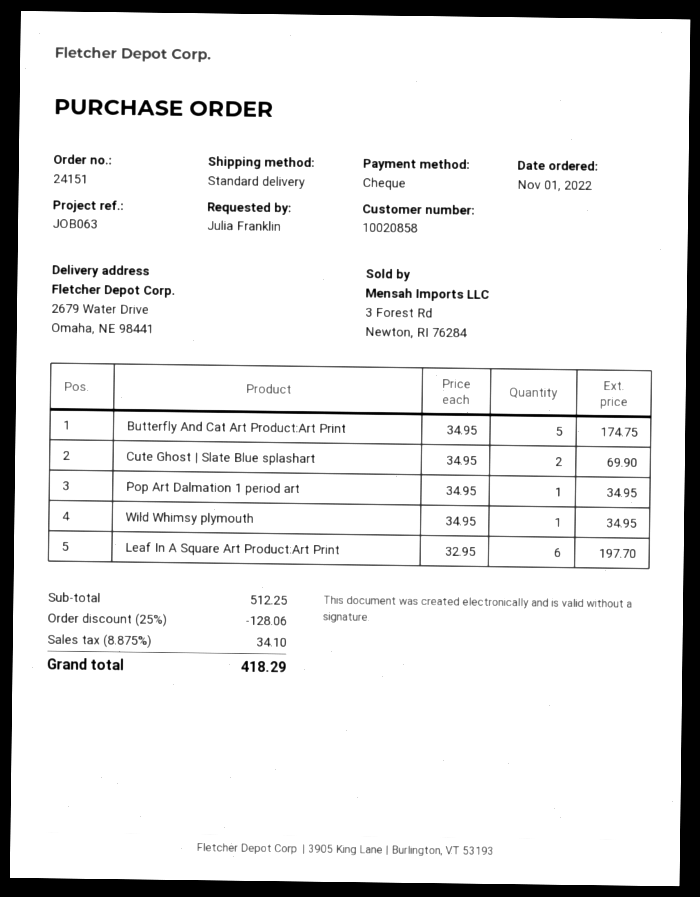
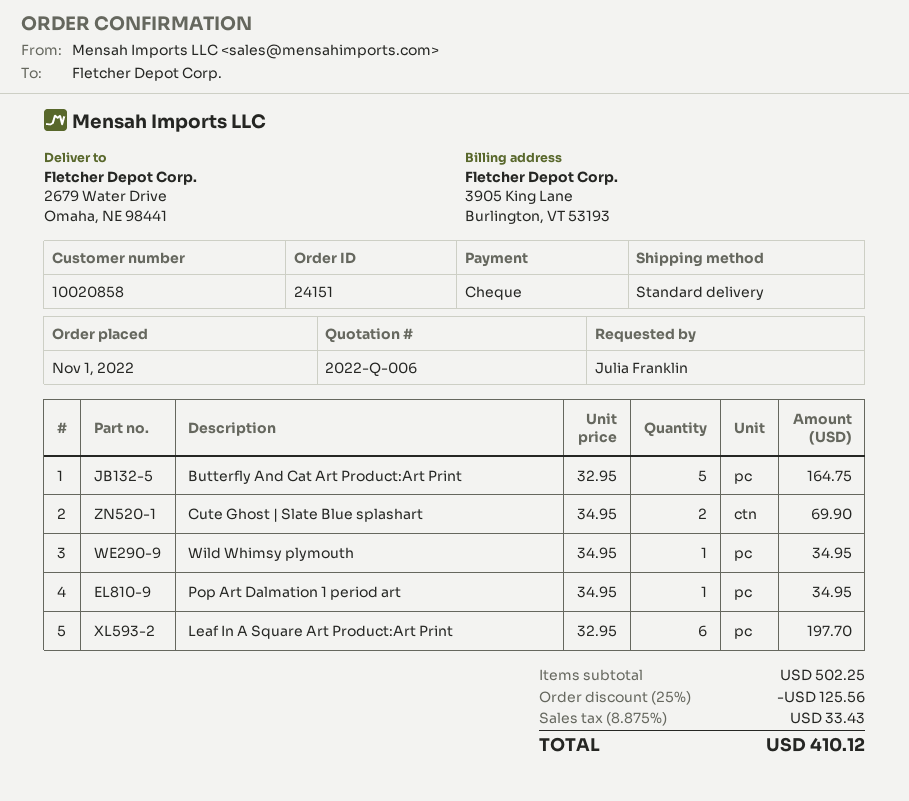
Butterfly And Cat Art Product:Art Print: 5 x 34.95 = 174.75 -> 5 x 32.95 = 164.75
subtotal: 512.25 -> 502.25
discount: 25% = 128.06 -> 25% = 125.56
tax: 8.875% = 34.10 -> 8.875% = 33.43
total: 418.29 -> 410.12

